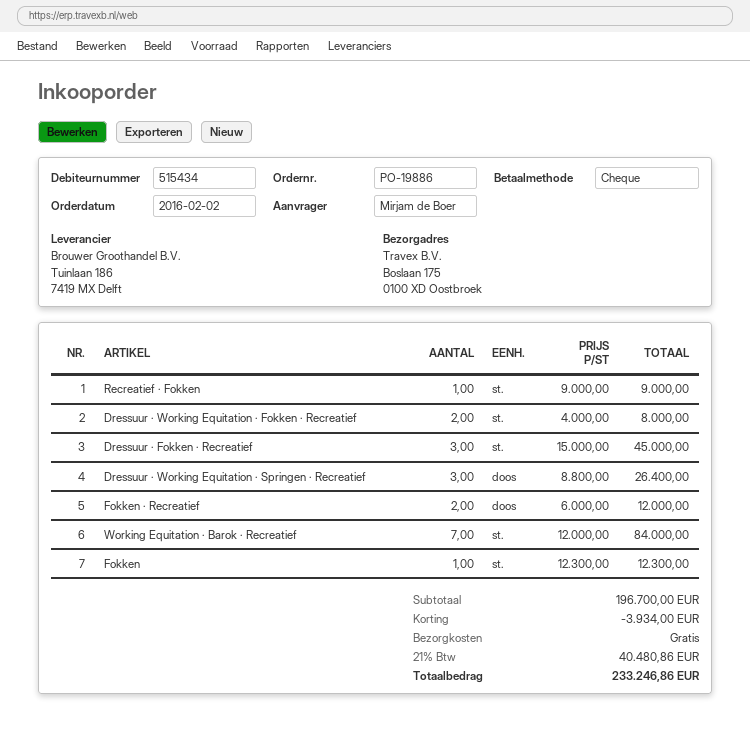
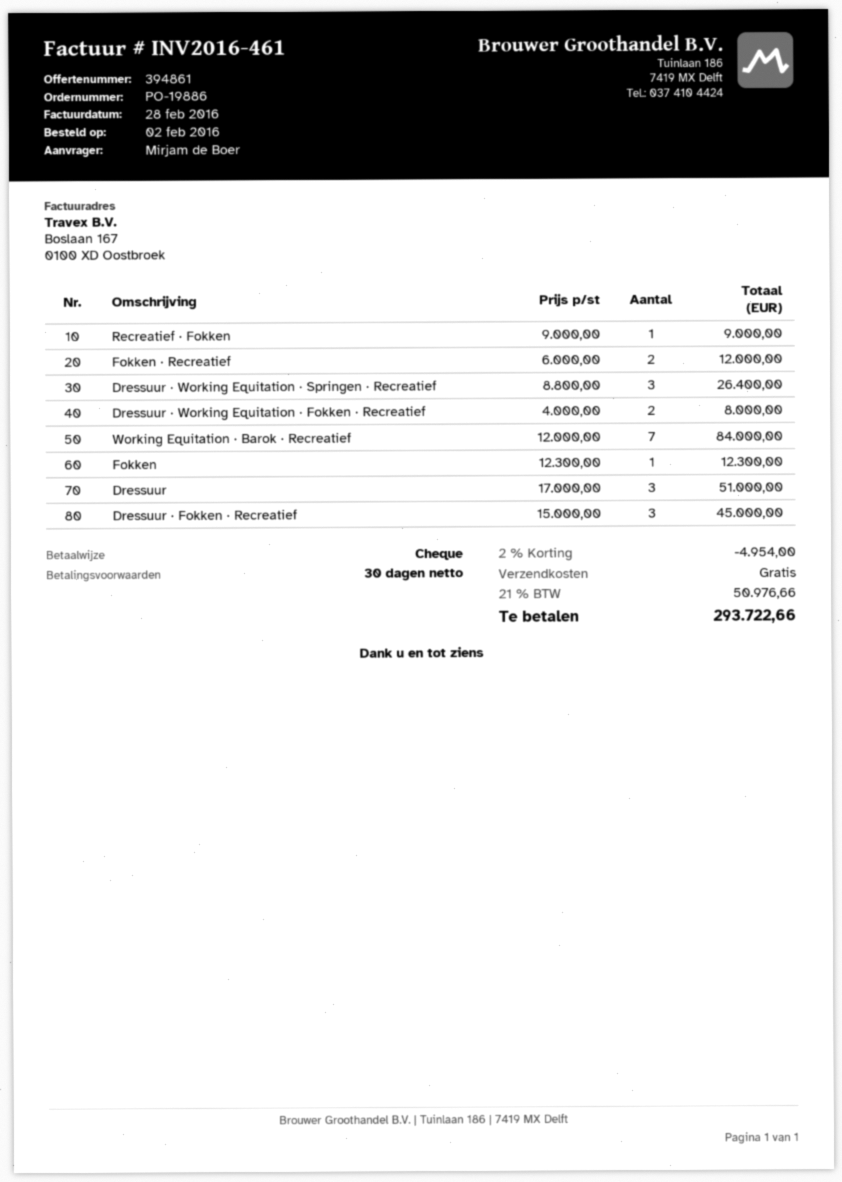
Dressuur: none -> 3 x 17000.00 = 51000.00
discount: 3934.00 -> 4954.00
tax: 21% = 40480.86 -> 21% = 50976.66
total: 233246.86 -> 293722.66

